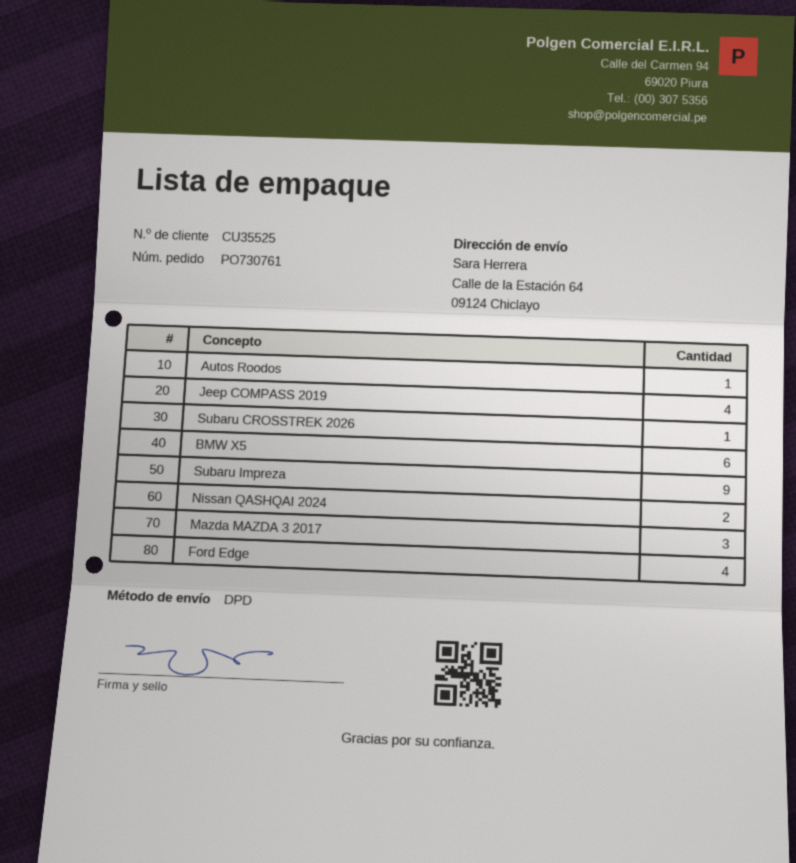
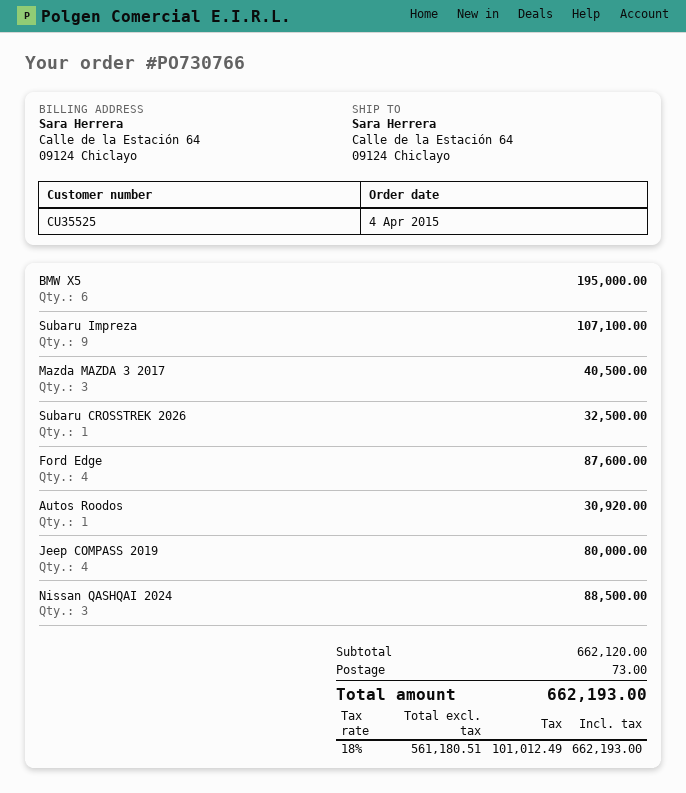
order number: PO730761 -> PO730766
Nissan QASHQAI 2024: 2 -> 3

